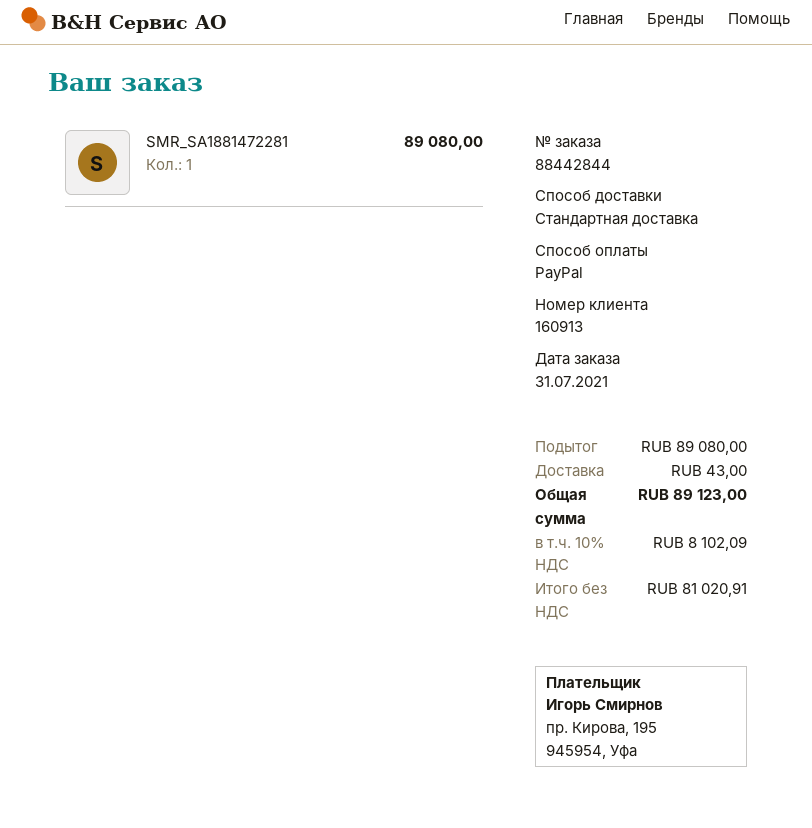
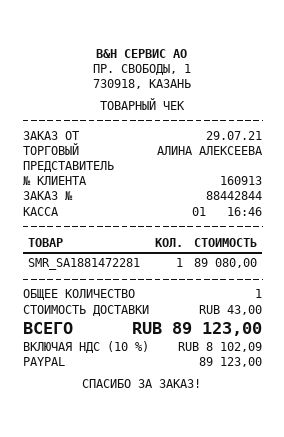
order date: 2021-07-31 -> 2021-07-29

